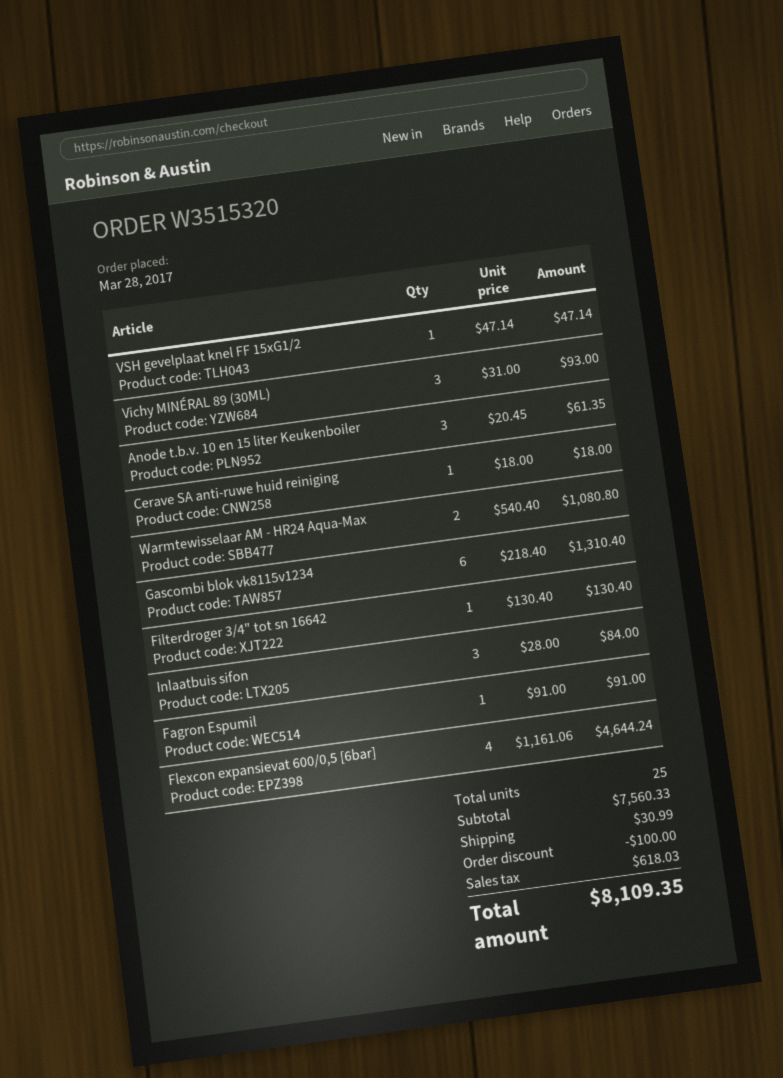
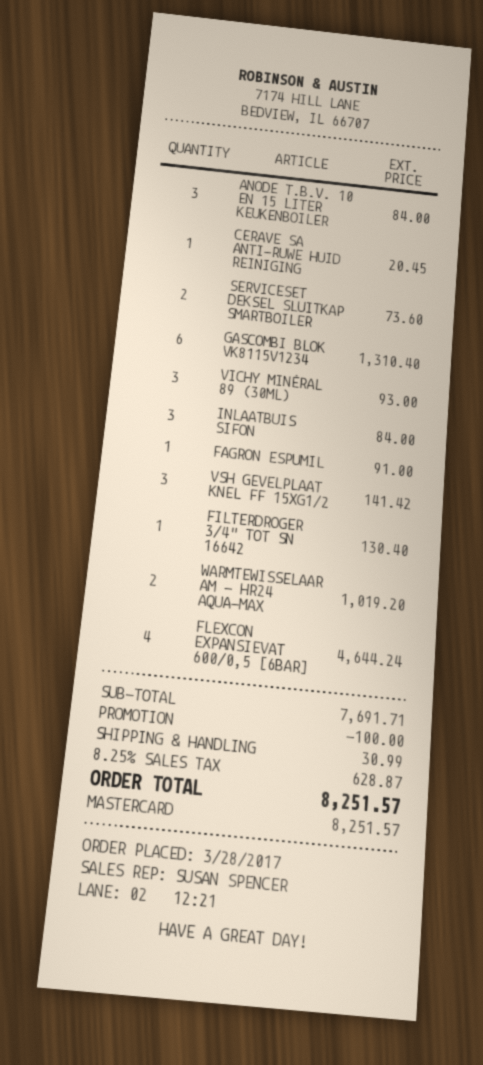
VSH gevelplaat knel FF 15xG1/2: 1 for 47.14 -> 3 for 141.42
Anode t.b.v. 10 en 15 liter Keukenboiler: 3 for 61.35 -> 3 for 84.00
Cerave SA anti-ruwe huid reiniging: 1 for 18.00 -> 1 for 20.45
Warmtewisselaar AM - HR24 Aqua-Max: 2 for 1080.80 -> 2 for 1019.20
SERVICESET DEKSEL SLUITKAP SMARTBOILER: none -> 2 for 73.60
subtotal: 7560.33 -> 7691.71
tax: 618.03 -> 628.87
total: 8109.35 -> 8251.57

